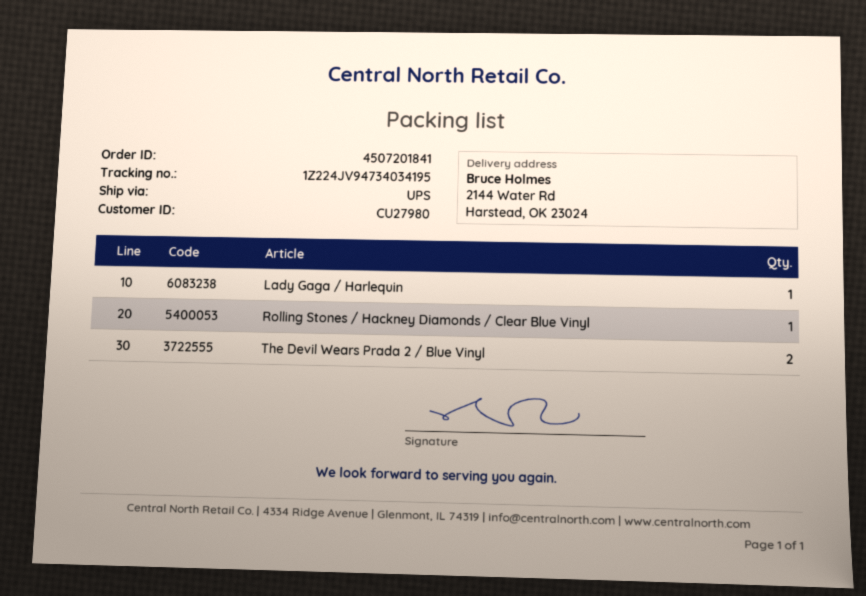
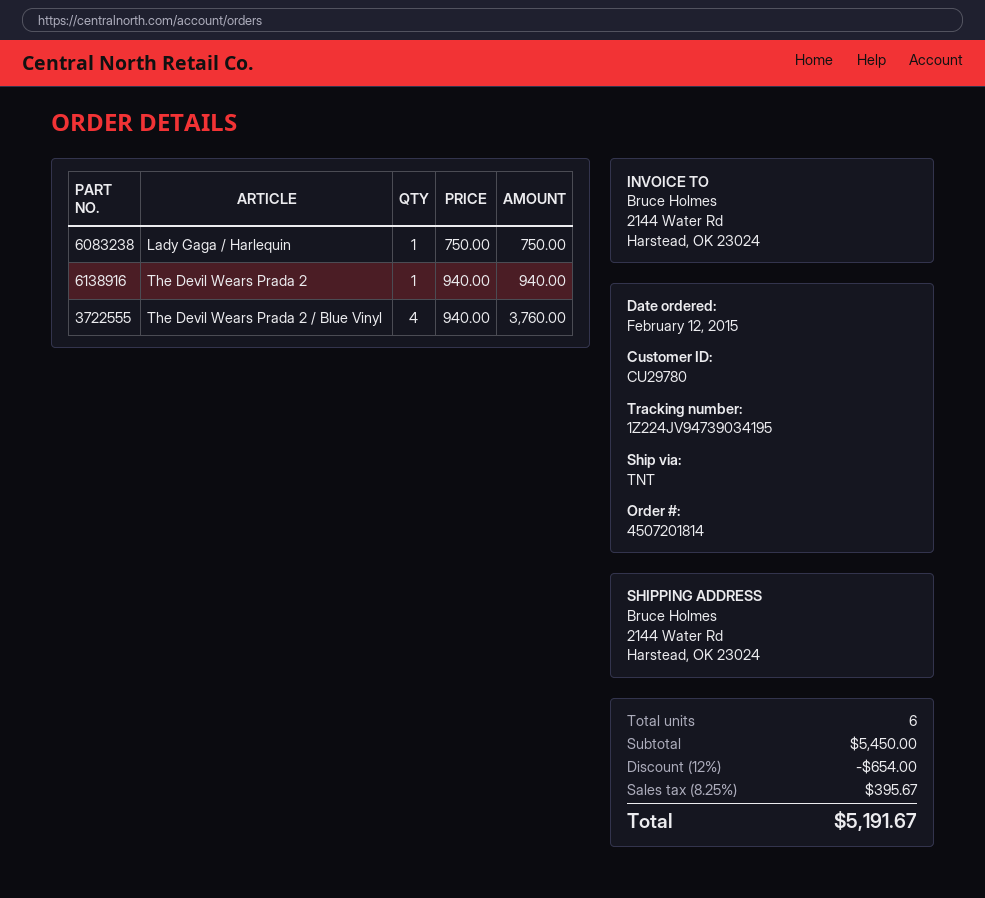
order number: 4507201841 -> 4507201814
customer number: CU27980 -> CU29780
shipping method: UPS -> TNT
tracking number: 1Z224JV94734034195 -> 1Z224JV94739034195
Rolling Stones / Hackney Diamonds / Clear Blue Vinyl: 1 -> none
The Devil Wears Prada 2 / Blue Vinyl: 2 -> 4
The Devil Wears Prada 2: none -> 1

